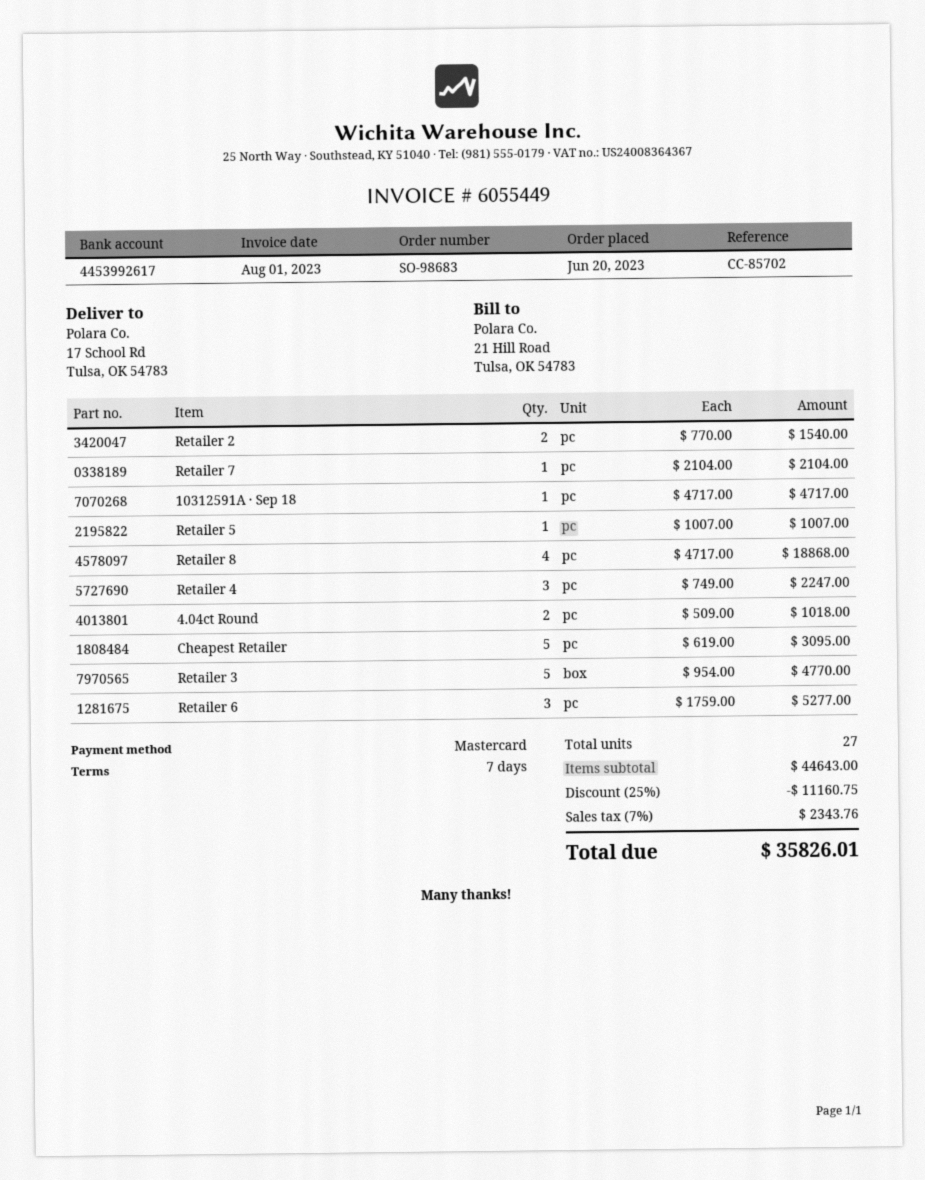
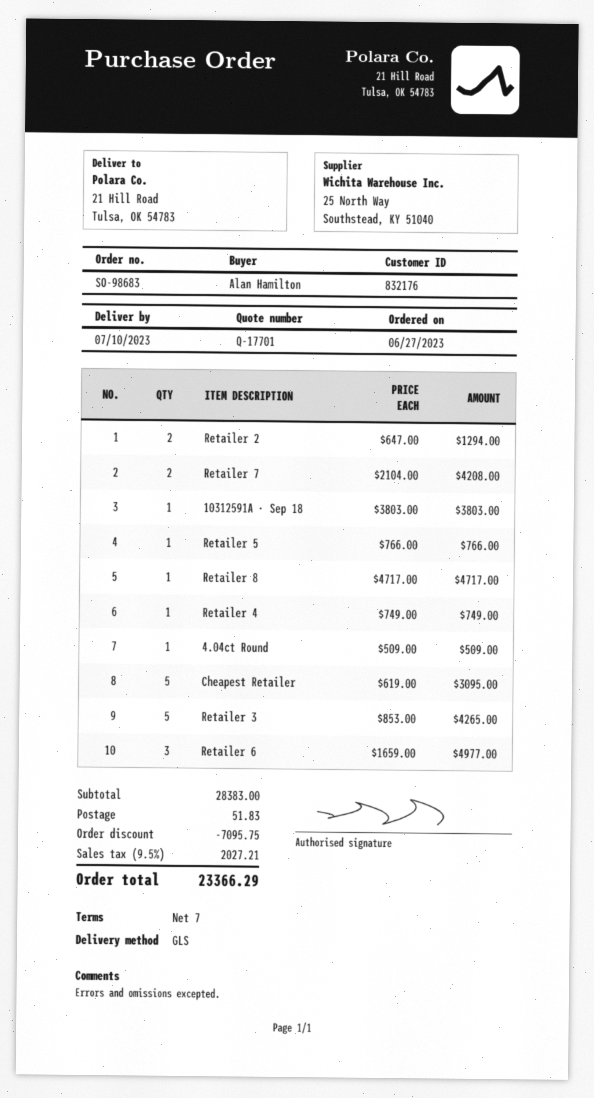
order date: 2023-06-20 -> 2023-06-27
ship to: 17 School Rd, Tulsa, OK 54783 -> 21 Hill Road, Tulsa, OK 54783
Retailer 2: 2 x 770.00 = 1540.00 -> 2 x 647.00 = 1294.00
Retailer 7: 1 x 2104.00 = 2104.00 -> 2 x 2104.00 = 4208.00
10312591A · Sep 18: 1 x 4717.00 = 4717.00 -> 1 x 3803.00 = 3803.00
Retailer 5: 1 x 1007.00 = 1007.00 -> 1 x 766.00 = 766.00
Retailer 8: 4 x 4717.00 = 18868.00 -> 1 x 4717.00 = 4717.00
Retailer 4: 3 x 749.00 = 2247.00 -> 1 x 749.00 = 749.00
4.04ct Round: 2 x 509.00 = 1018.00 -> 1 x 509.00 = 509.00
Retailer 3: 5 x 954.00 = 4770.00 -> 5 x 853.00 = 4265.00
Retailer 6: 3 x 1759.00 = 5277.00 -> 3 x 1659.00 = 4977.00
subtotal: 44643.00 -> 28383.00
discount: 11160.75 -> 7095.75
shipping: none -> 51.83
tax: 7% = 2343.76 -> 9.5% = 2027.21
total: 35826.01 -> 23366.29

